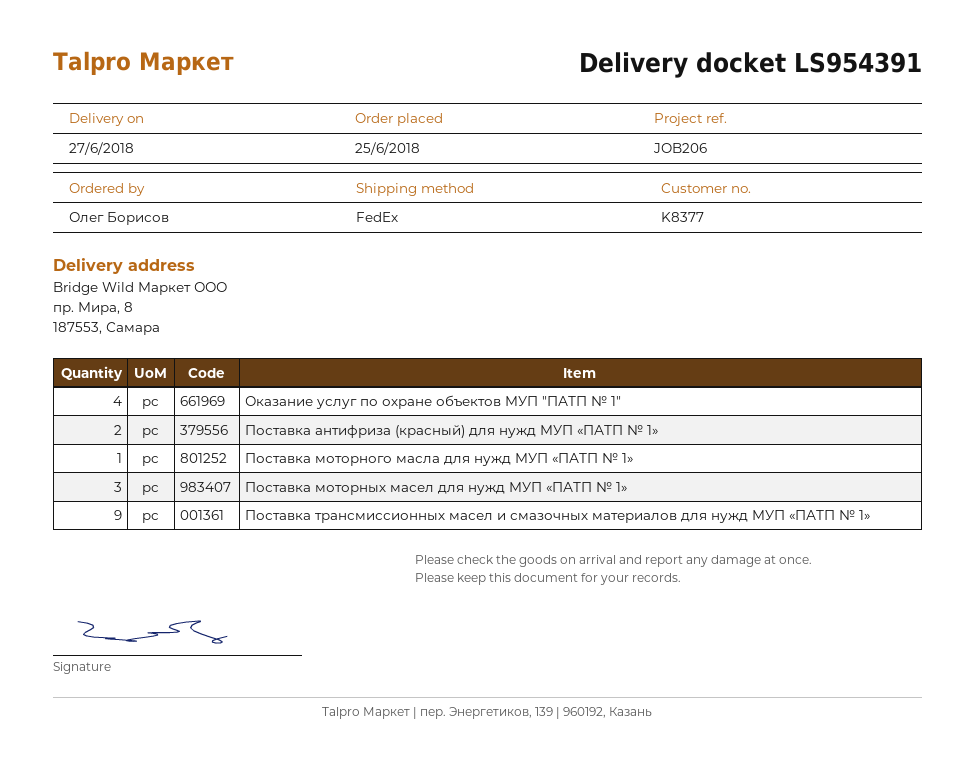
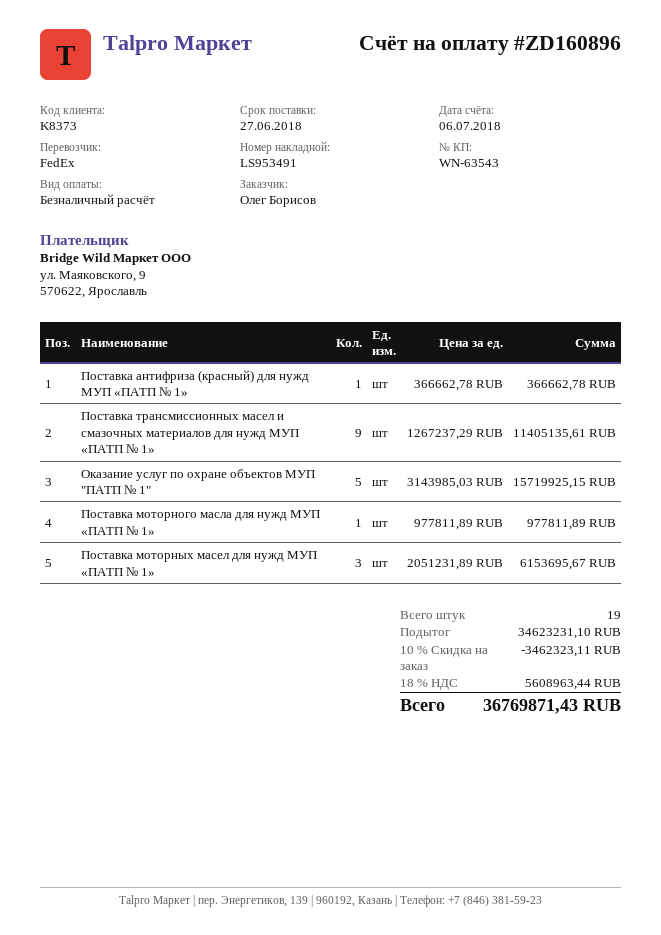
delivery note number: LS954391 -> LS953491
customer number: K8377 -> K8373
Оказание услуг по охране объектов МУП "ПАТП № 1": 4 -> 5
Поставка антифриза (красный) для нужд МУП «ПАТП № 1»: 2 -> 1

